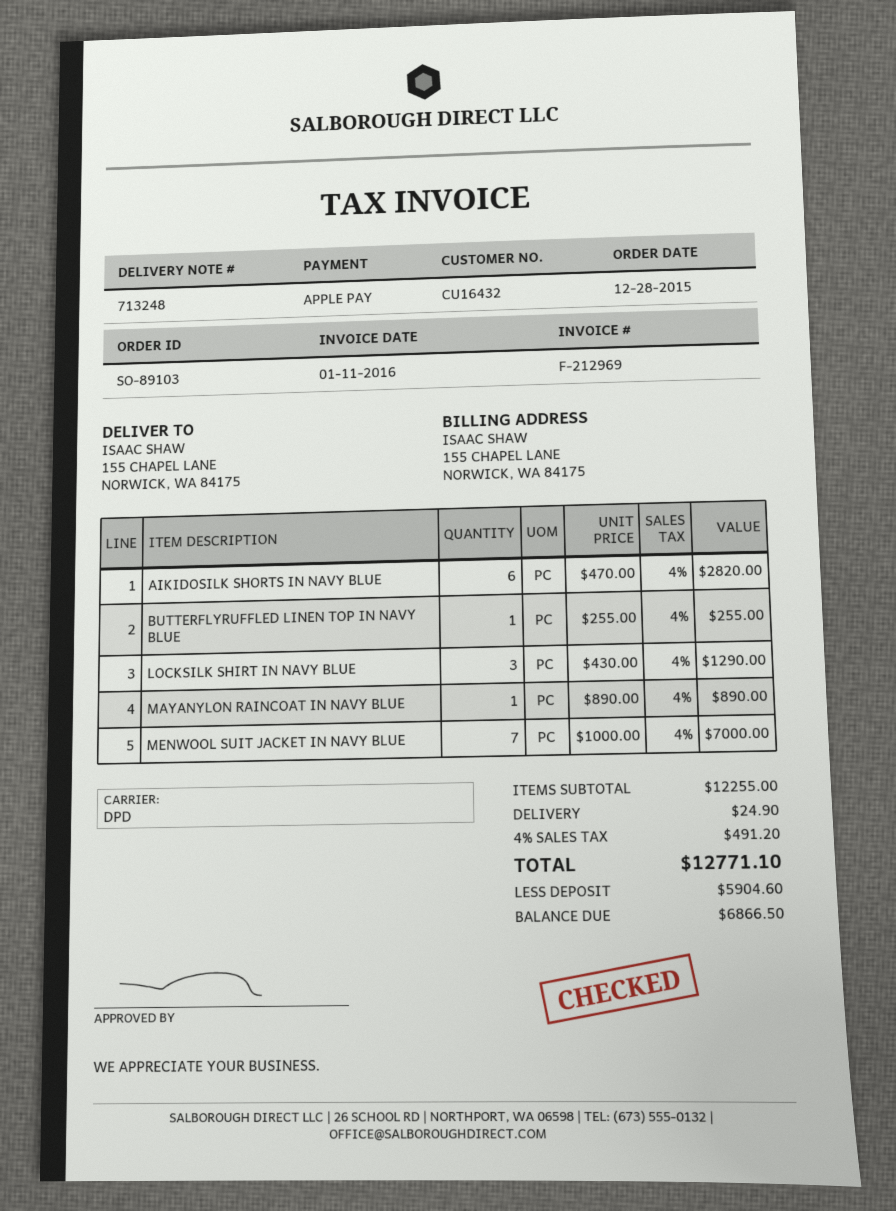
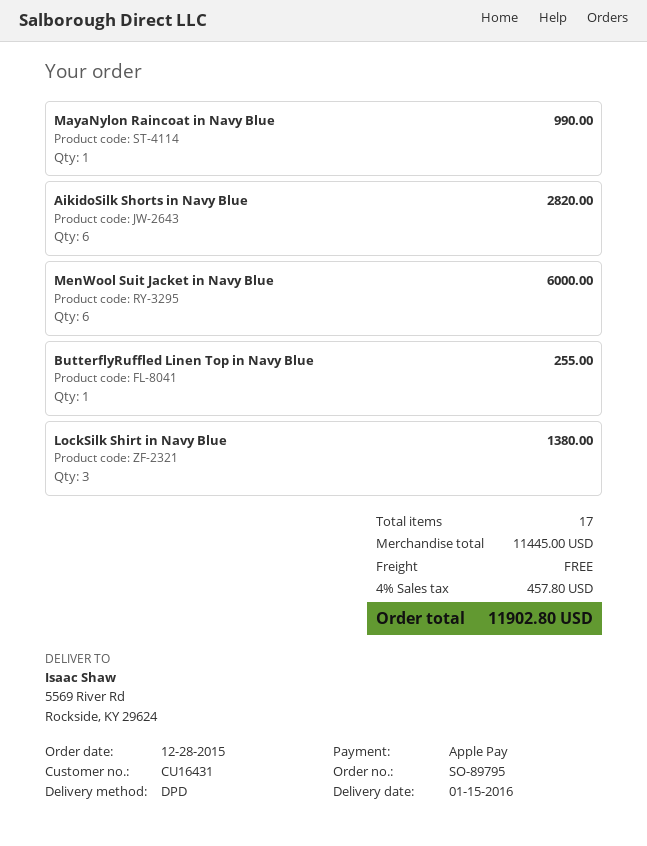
order number: SO-89103 -> SO-89795
customer number: CU16432 -> CU16431
ship to: 155 CHAPEL LANE, NORWICK, WA 84175 -> 5569 River Rd, Rockside, KY 29624
LOCKSILK SHIRT IN NAVY BLUE: 3 for 1290.00 -> 3 for 1380.00
MAYANYLON RAINCOAT IN NAVY BLUE: 1 for 890.00 -> 1 for 990.00
MENWOOL SUIT JACKET IN NAVY BLUE: 7 for 7000.00 -> 6 for 6000.00
subtotal: 12255.00 -> 11445.00
shipping: 24.90 -> 0.00
tax: 4% = 491.20 -> 4% = 457.80
total: 12771.10 -> 11902.80

